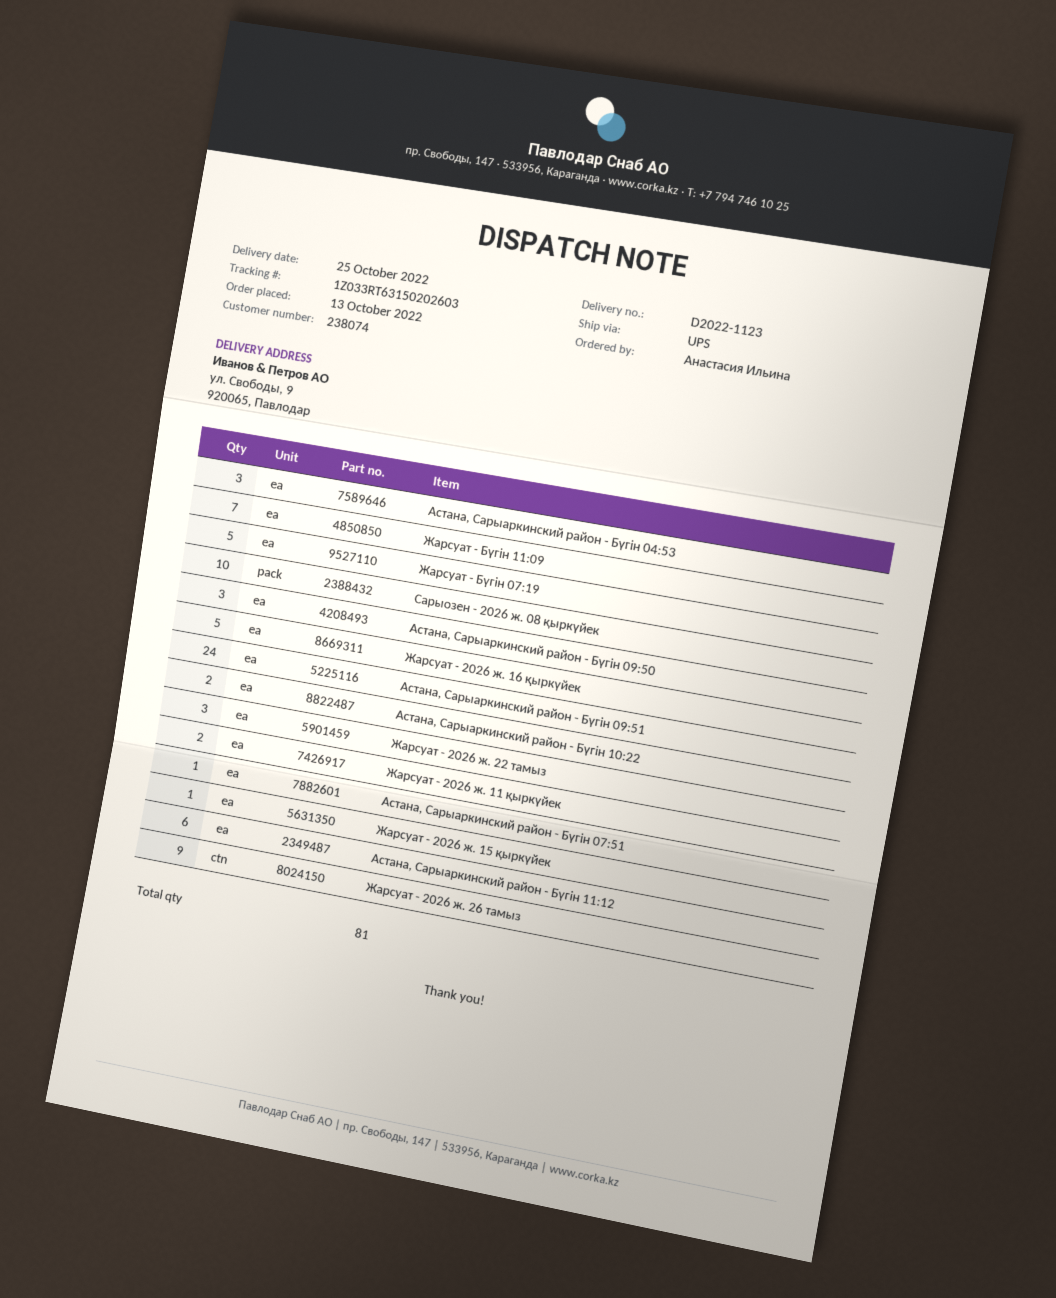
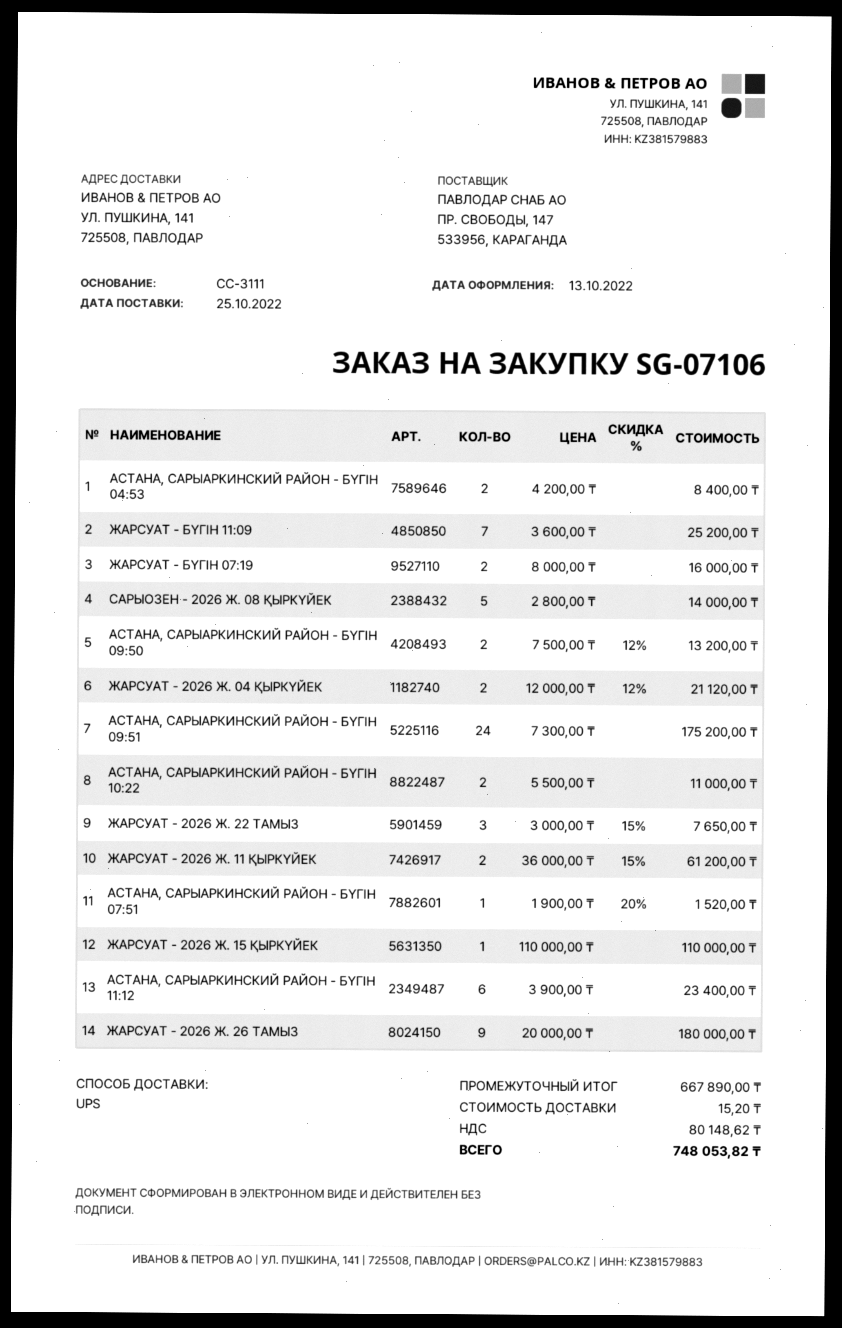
ship to: ул. Свободы, 9, 920065, Павлодар -> УЛ. ПУШКИНА, 141, 725508, ПАВЛОДАР
Астана, Сарыаркинский район - Бүгін 04:53: 3 -> 2
Жарсуат - Бүгін 07:19: 5 -> 2
Сарыозен - 2026 ж. 08 қыркүйек: 10 -> 5
Астана, Сарыаркинский район - Бүгін 09:50: 3 -> 2
Жарсуат - 2026 ж. 16 қыркүйек: 5 -> none
ЖАРСУАТ - 2026 Ж. 04 ҚЫРКҮЙЕК: none -> 2

